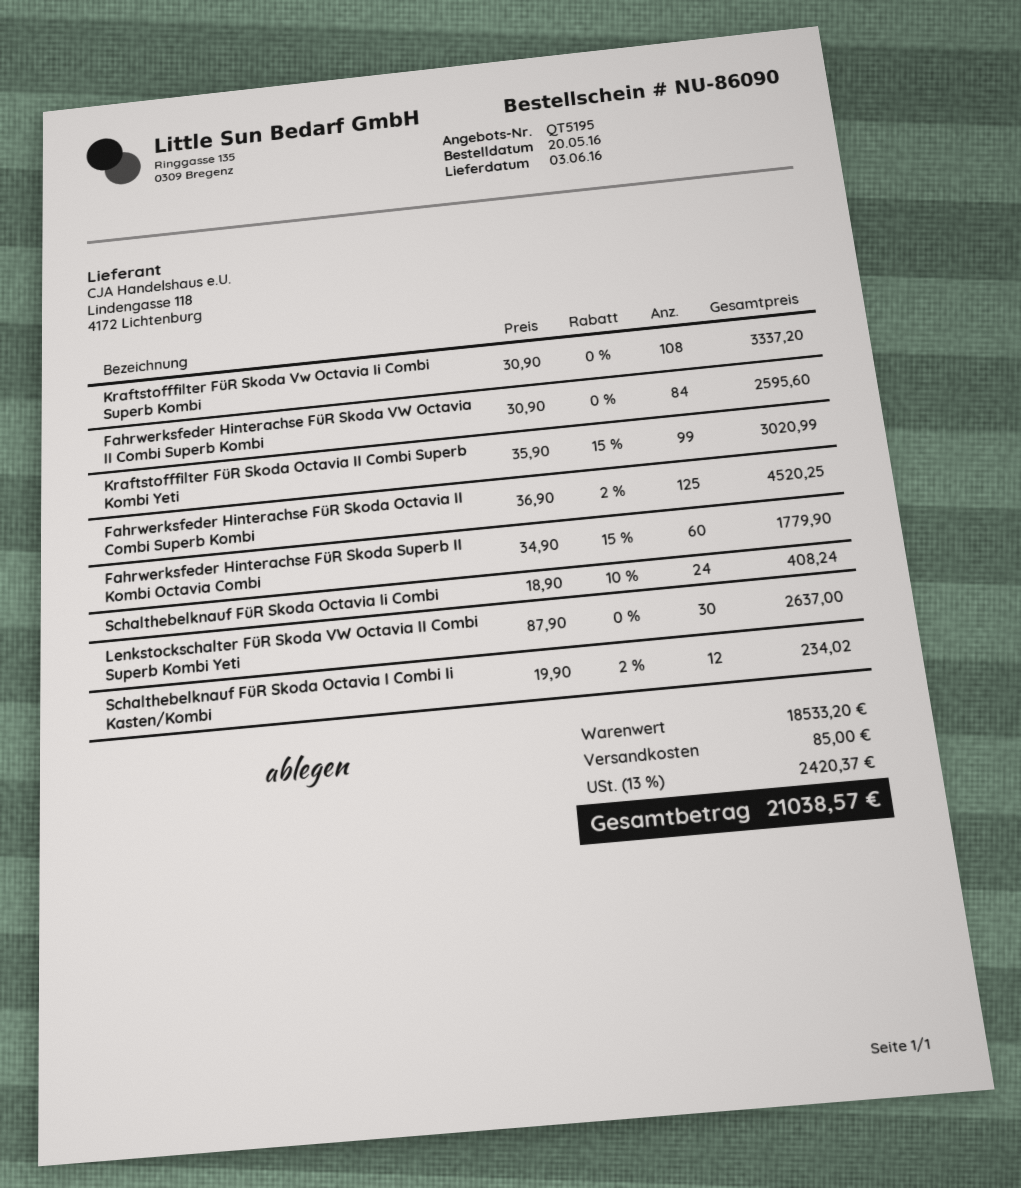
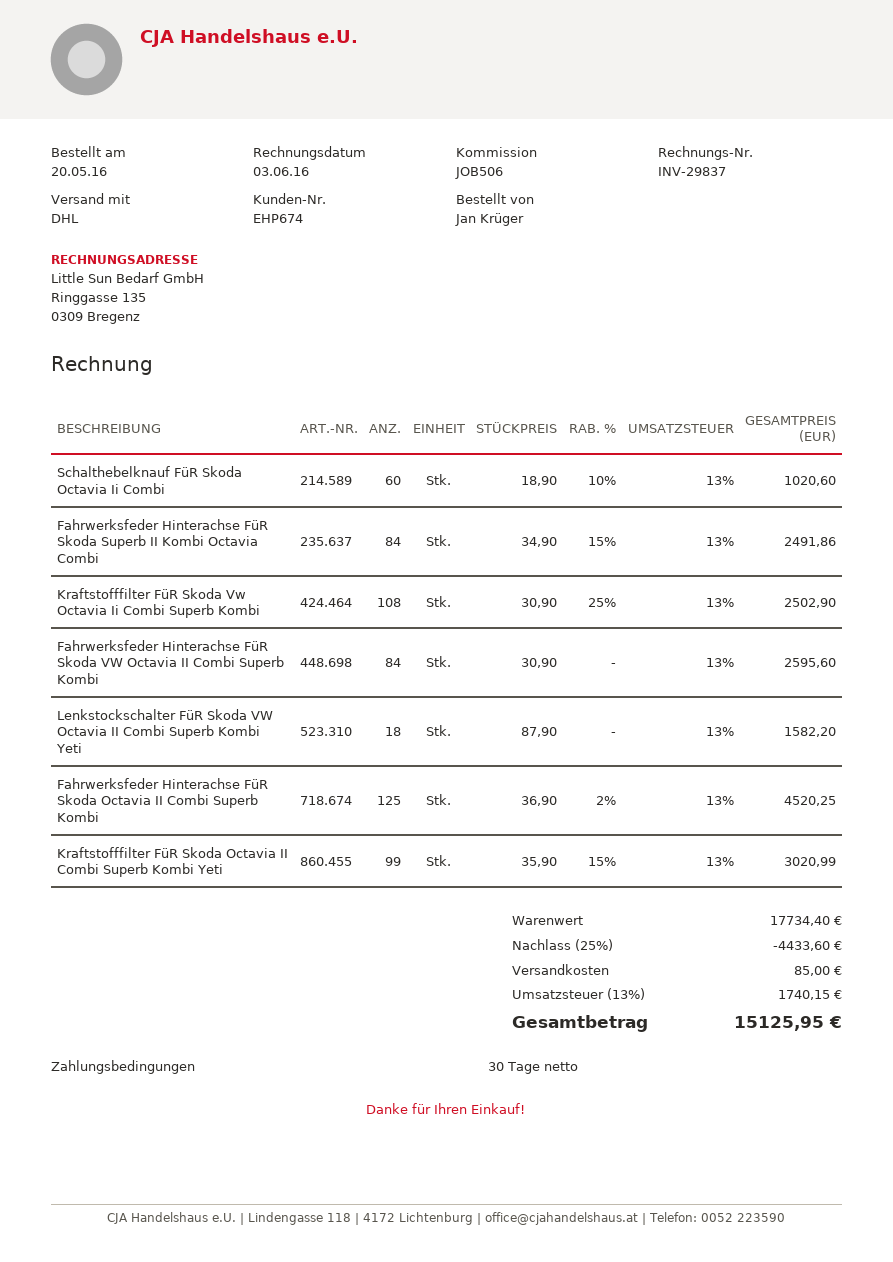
Kraftstofffilter FüR Skoda Vw Octavia Ii Combi Superb Kombi: 108 x 30.90 = 3337.20 -> 108 x 30.90 - 25% = 2502.90
Fahrwerksfeder Hinterachse FüR Skoda Superb II Kombi Octavia Combi: 60 x 34.90 - 15% = 1779.90 -> 84 x 34.90 - 15% = 2491.86
Schalthebelknauf FüR Skoda Octavia Ii Combi: 24 x 18.90 - 10% = 408.24 -> 60 x 18.90 - 10% = 1020.60
Lenkstockschalter FüR Skoda VW Octavia II Combi Superb Kombi Yeti: 30 x 87.90 = 2637.00 -> 18 x 87.90 = 1582.20
Schalthebelknauf FüR Skoda Octavia I Combi Ii Kasten/Kombi: 12 x 19.90 - 2% = 234.02 -> none
subtotal: 18533.20 -> 17734.40
discount: none -> 25% = 4433.60
tax: 13% = 2420.37 -> 13% = 1740.15
total: 21038.57 -> 15125.95

